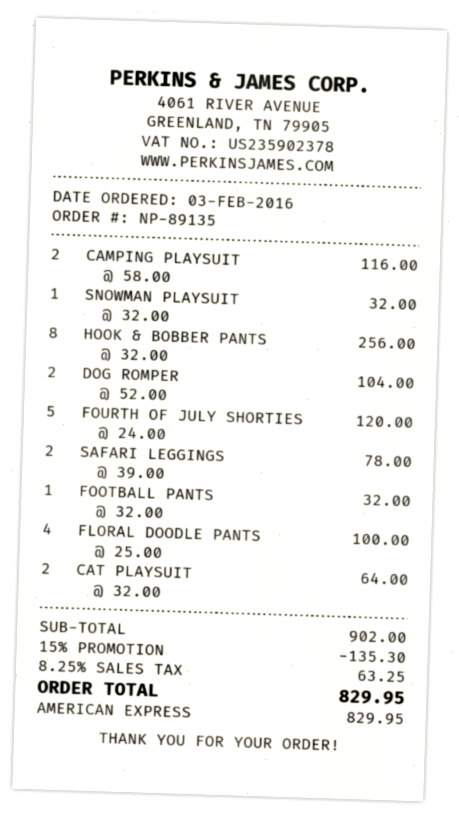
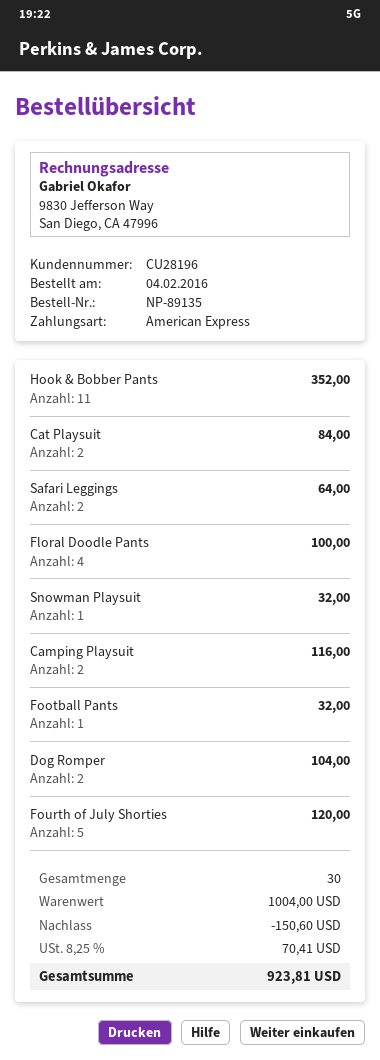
order date: 2016-02-03 -> 2016-02-04
HOOK & BOBBER PANTS: 8 for 256.00 -> 11 for 352.00
SAFARI LEGGINGS: 2 for 78.00 -> 2 for 64.00
CAT PLAYSUIT: 2 for 64.00 -> 2 for 84.00
subtotal: 902.00 -> 1004.00
discount: 135.30 -> 150.60
tax: 8.25% = 63.25 -> 8.25% = 70.41
total: 829.95 -> 923.81

